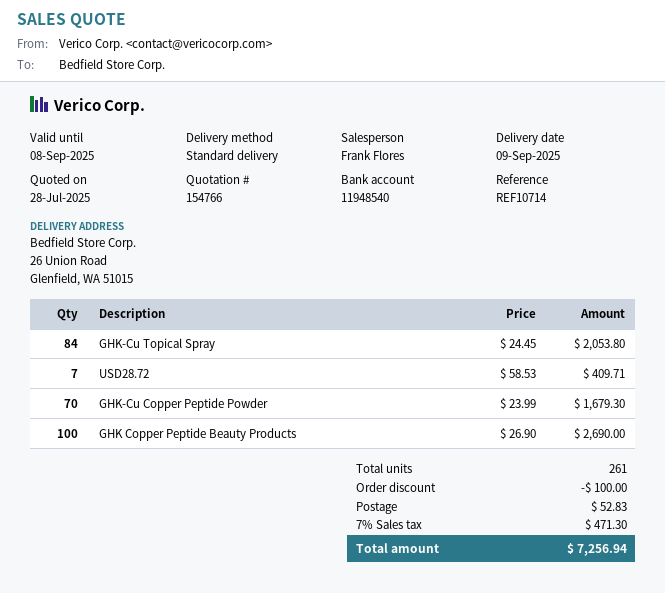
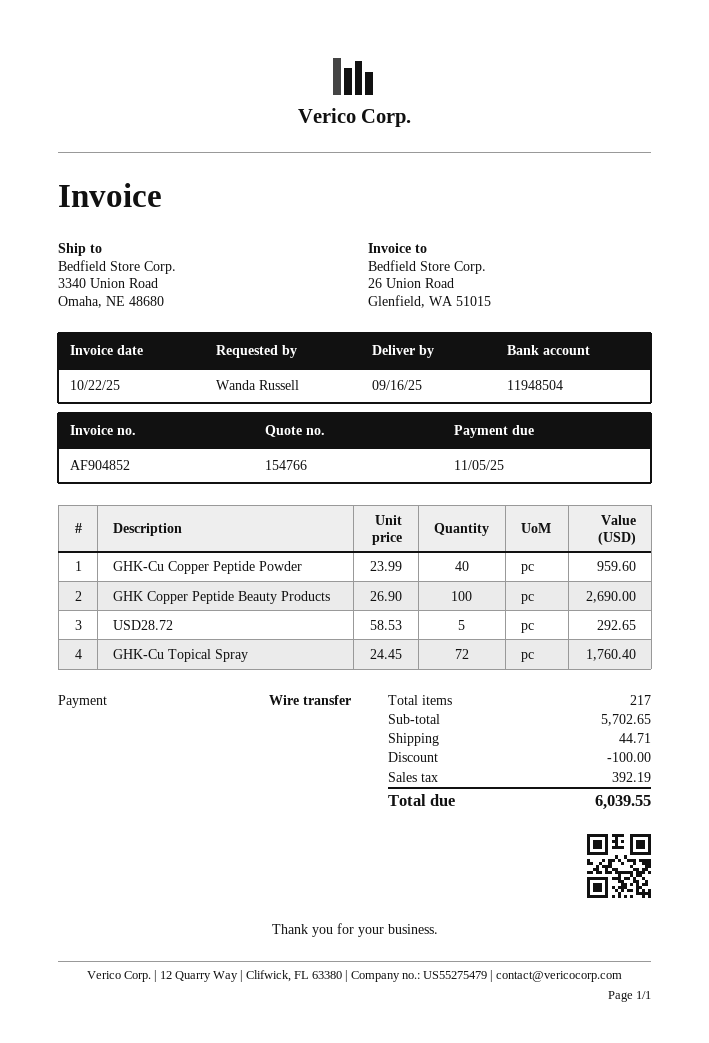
delivery date: 2025-09-09 -> 2025-09-16
bank account: 11948540 -> 11948504
ship to: 26 Union Road, Glenfield, WA 51015 -> 3340 Union Road, Omaha, NE 48680
GHK-Cu Topical Spray: 84 x 24.45 = 2053.80 -> 72 x 24.45 = 1760.40
USD28.72: 7 x 58.53 = 409.71 -> 5 x 58.53 = 292.65
GHK-Cu Copper Peptide Powder: 70 x 23.99 = 1679.30 -> 40 x 23.99 = 959.60
total quantity: 261 -> 217
shipping: 52.83 -> 44.71
tax: 471.30 -> 392.19
total: 7256.94 -> 6039.55

